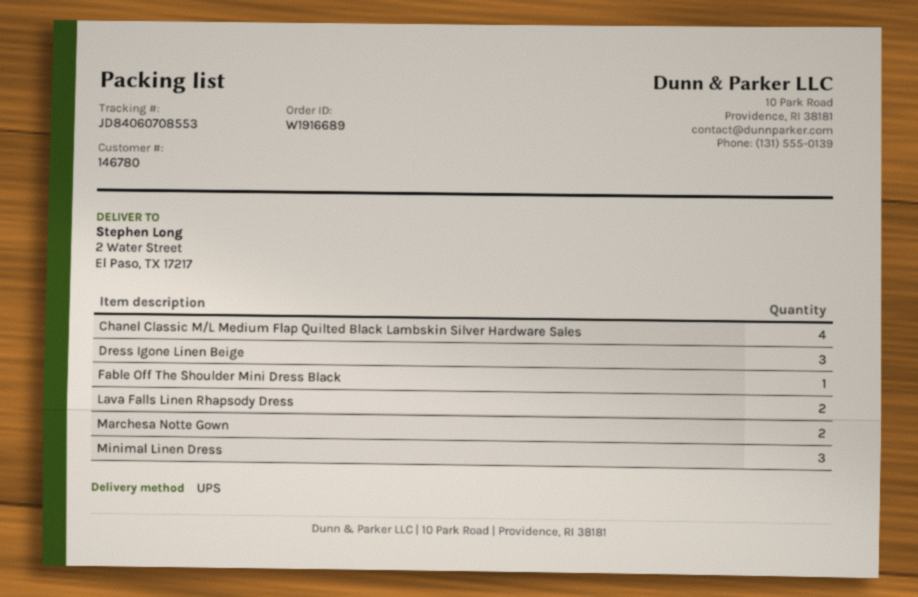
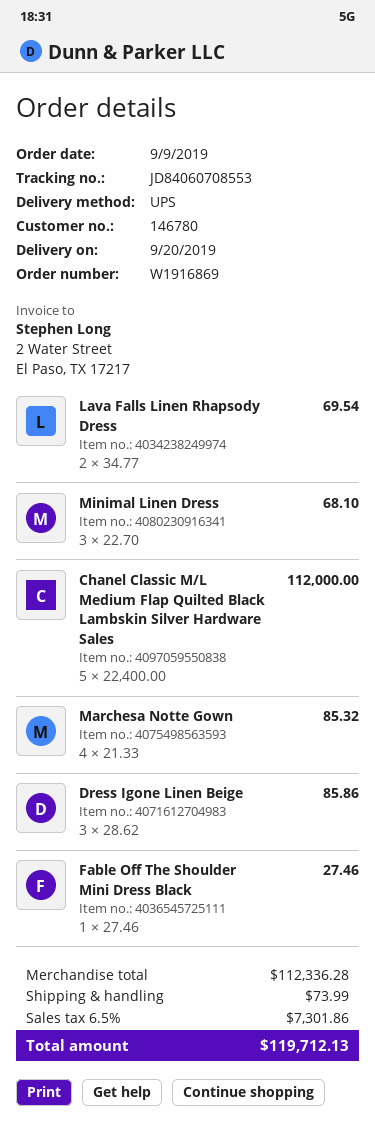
order number: W1916689 -> W1916869
Chanel Classic M/L Medium Flap Quilted Black Lambskin Silver Hardware Sales: 4 -> 5
Marchesa Notte Gown: 2 -> 4

